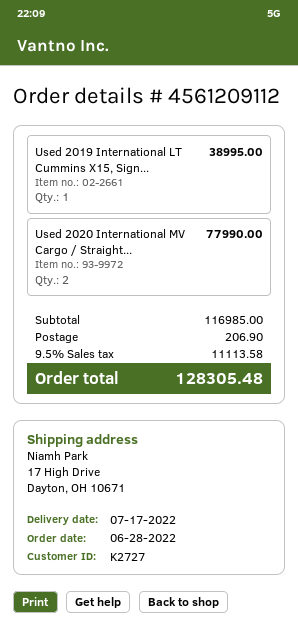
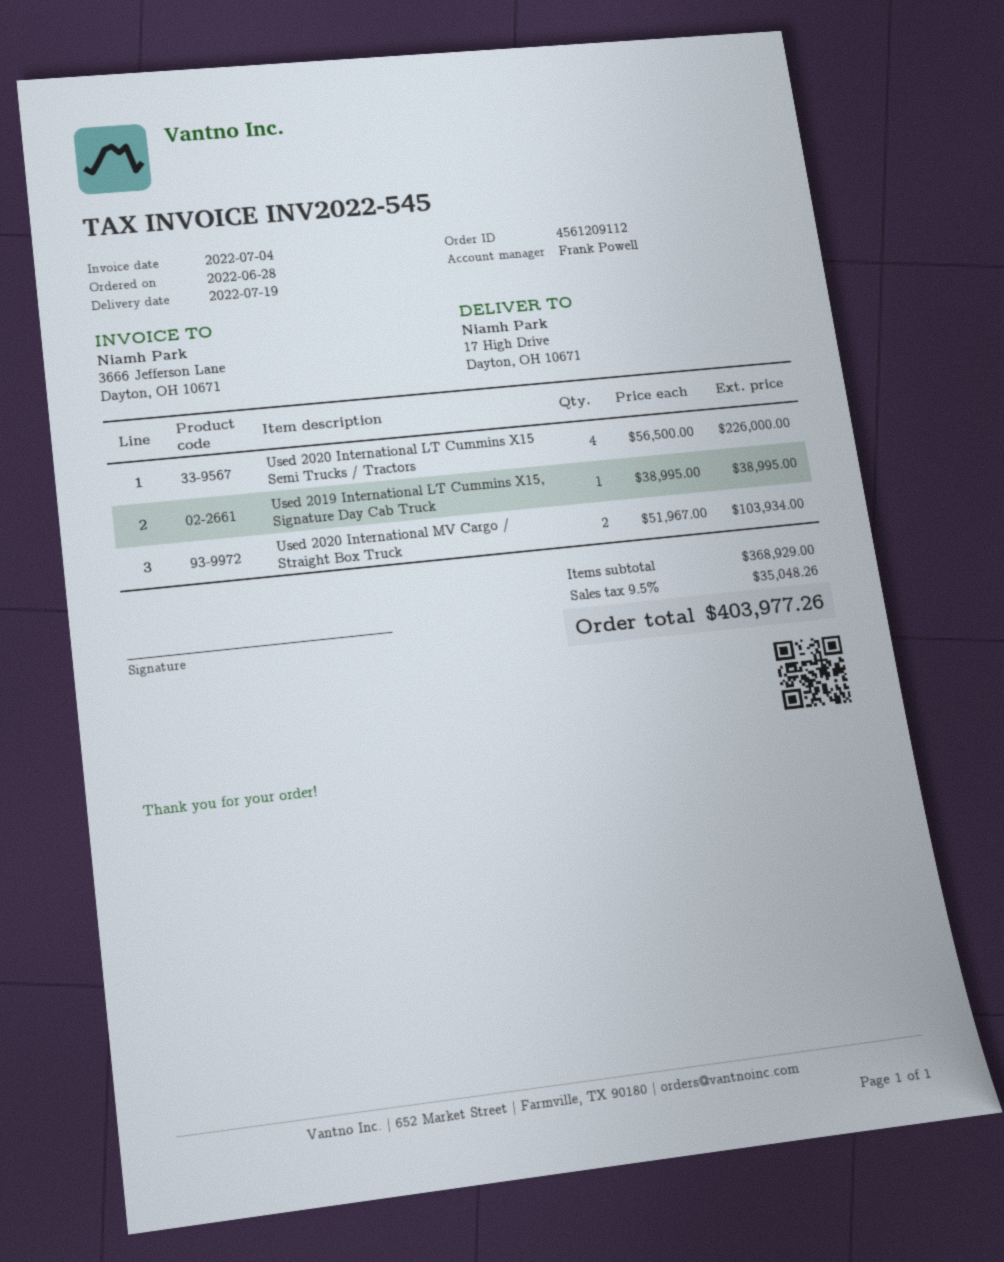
delivery date: 2022-07-17 -> 2022-07-19
Used 2020 International MV Cargo / Straight...: 2 for 77990.00 -> 2 for 103934.00
Used 2020 International LT Cummins X15 Semi Trucks / Tractors: none -> 4 for 226000.00
subtotal: 116985.00 -> 368929.00
shipping: 206.90 -> none
tax: 9.5% = 11113.58 -> 9.5% = 35048.26
total: 128305.48 -> 403977.26

